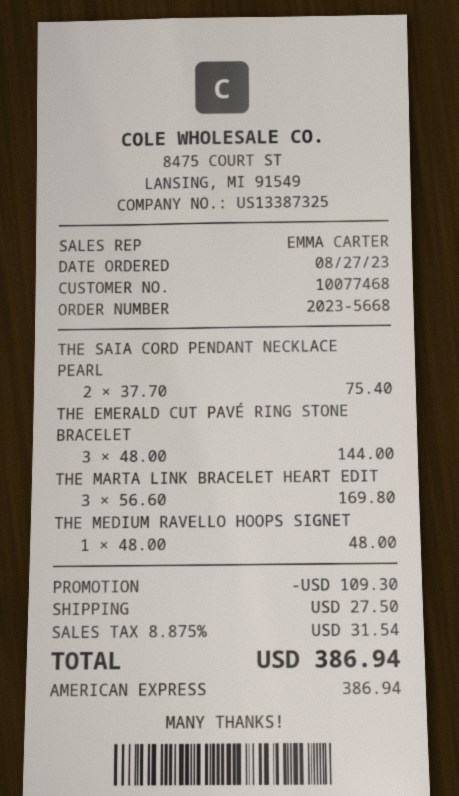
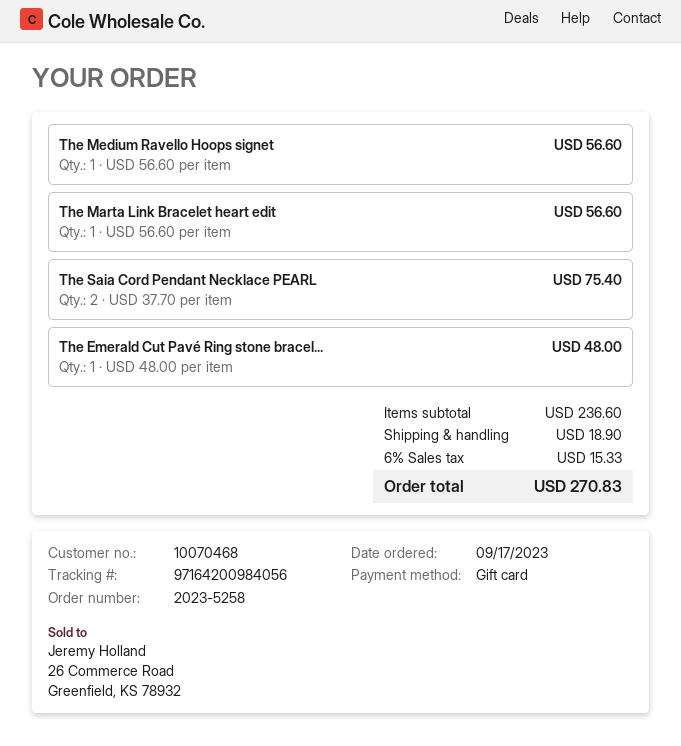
order number: 2023-5668 -> 2023-5258
order date: 2023-08-27 -> 2023-09-17
customer number: 10077468 -> 10070468
payment method: American Express -> gift card
THE EMERALD CUT PAVÉ RING STONE BRACELET: 3 x 48.00 = 144.00 -> 1 x 48.00 = 48.00
THE MARTA LINK BRACELET HEART EDIT: 3 x 56.60 = 169.80 -> 1 x 56.60 = 56.60
THE MEDIUM RAVELLO HOOPS SIGNET: 1 x 48.00 = 48.00 -> 1 x 56.60 = 56.60
discount: 109.30 -> none
shipping: 27.50 -> 18.90
tax: 8.875% = 31.54 -> 6% = 15.33
total: 386.94 -> 270.83

